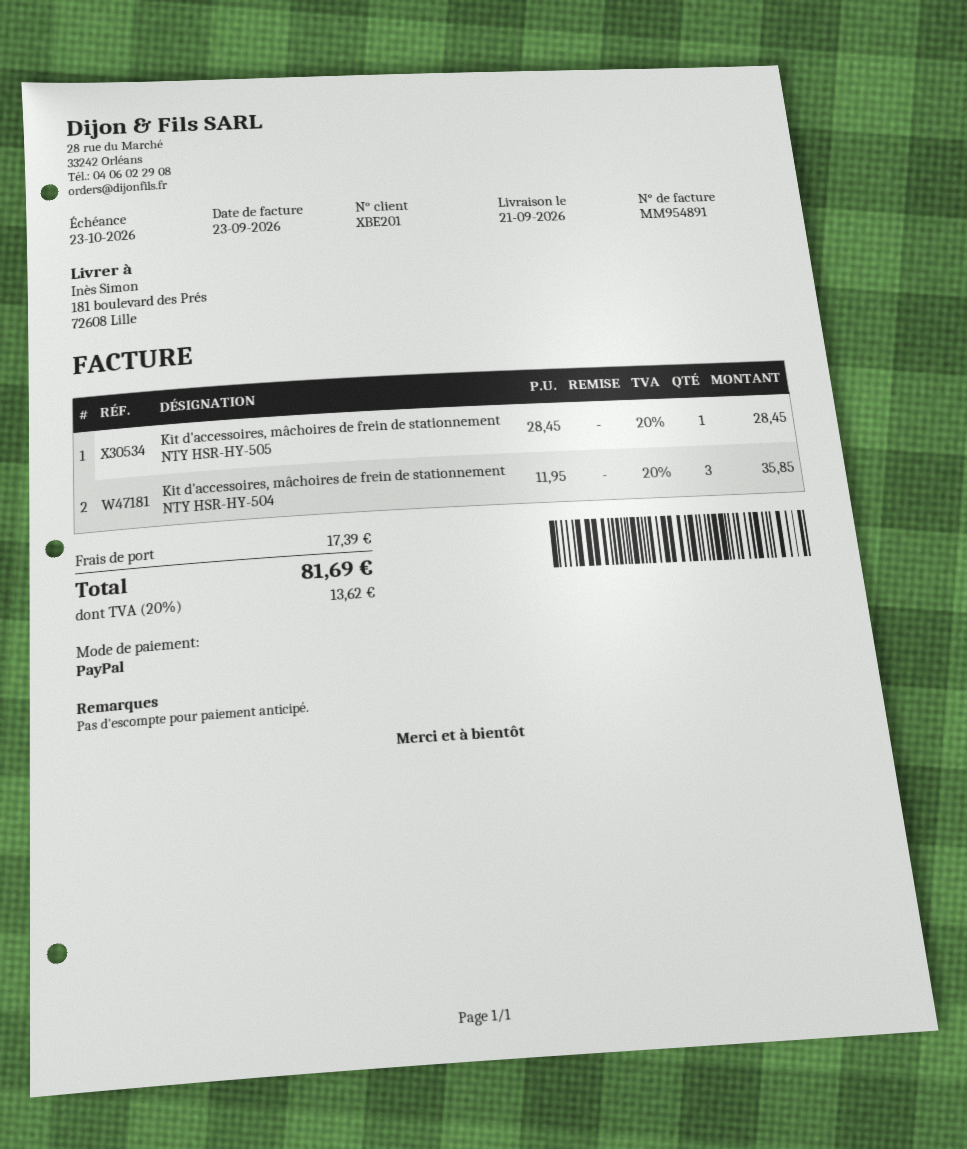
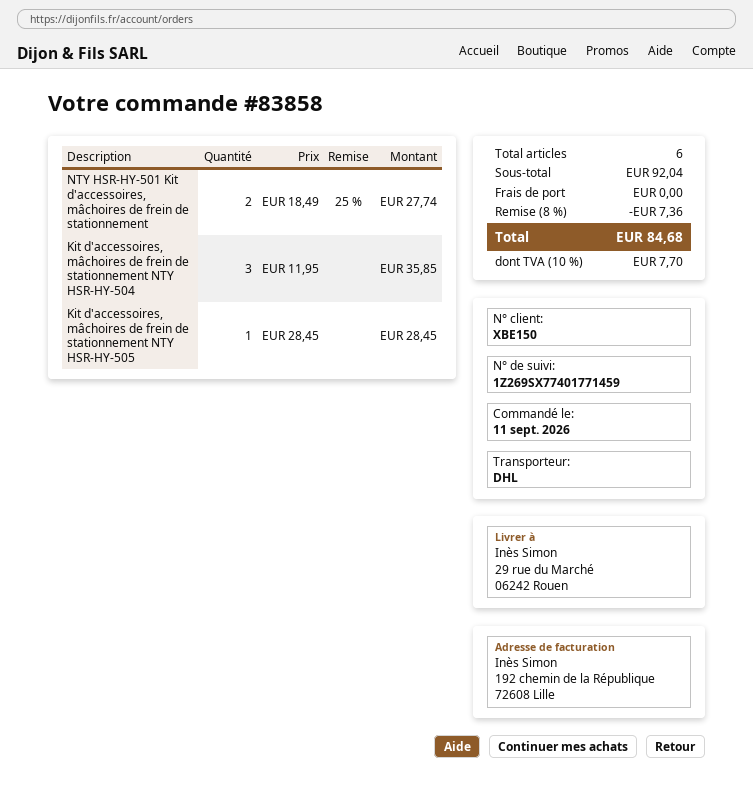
customer number: XBE201 -> XBE150
ship to: 181 boulevard des Prés, 72608 Lille -> 29 rue du Marché, 06242 Rouen
NTY HSR-HY-501 Kit d'accessoires, mâchoires de frein de stationnement: none -> 2 x 18.49 - 25% = 27.74
discount: none -> 8% = 7.36
shipping: 17.39 -> 0.00
tax: 20% = 13.62 -> 10% = 7.70
total: 81.69 -> 84.68

